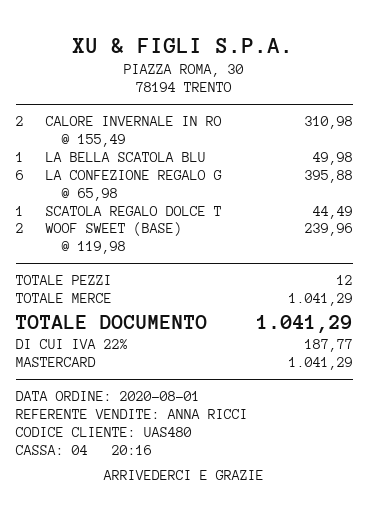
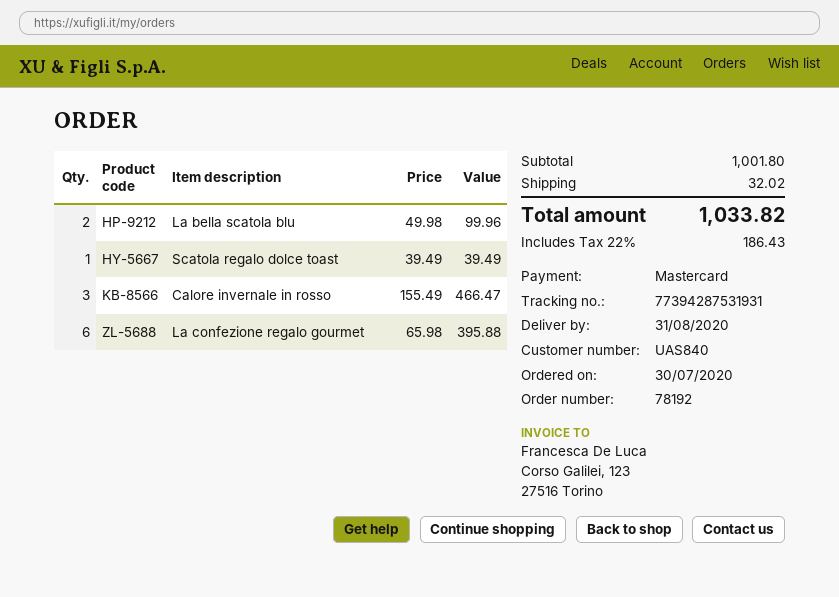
order date: 2020-08-01 -> 2020-07-30
customer number: UAS480 -> UAS840
CALORE INVERNALE IN RO: 2 x 155.49 = 310.98 -> 3 x 155.49 = 466.47
LA BELLA SCATOLA BLU: 1 x 49.98 = 49.98 -> 2 x 49.98 = 99.96
SCATOLA REGALO DOLCE T: 1 x 44.49 = 44.49 -> 1 x 39.49 = 39.49
WOOF SWEET (BASE): 2 x 119.98 = 239.96 -> none
subtotal: 1041.29 -> 1001.80
shipping: none -> 32.02
tax: 22% = 187.77 -> 22% = 186.43
total: 1041.29 -> 1033.82

